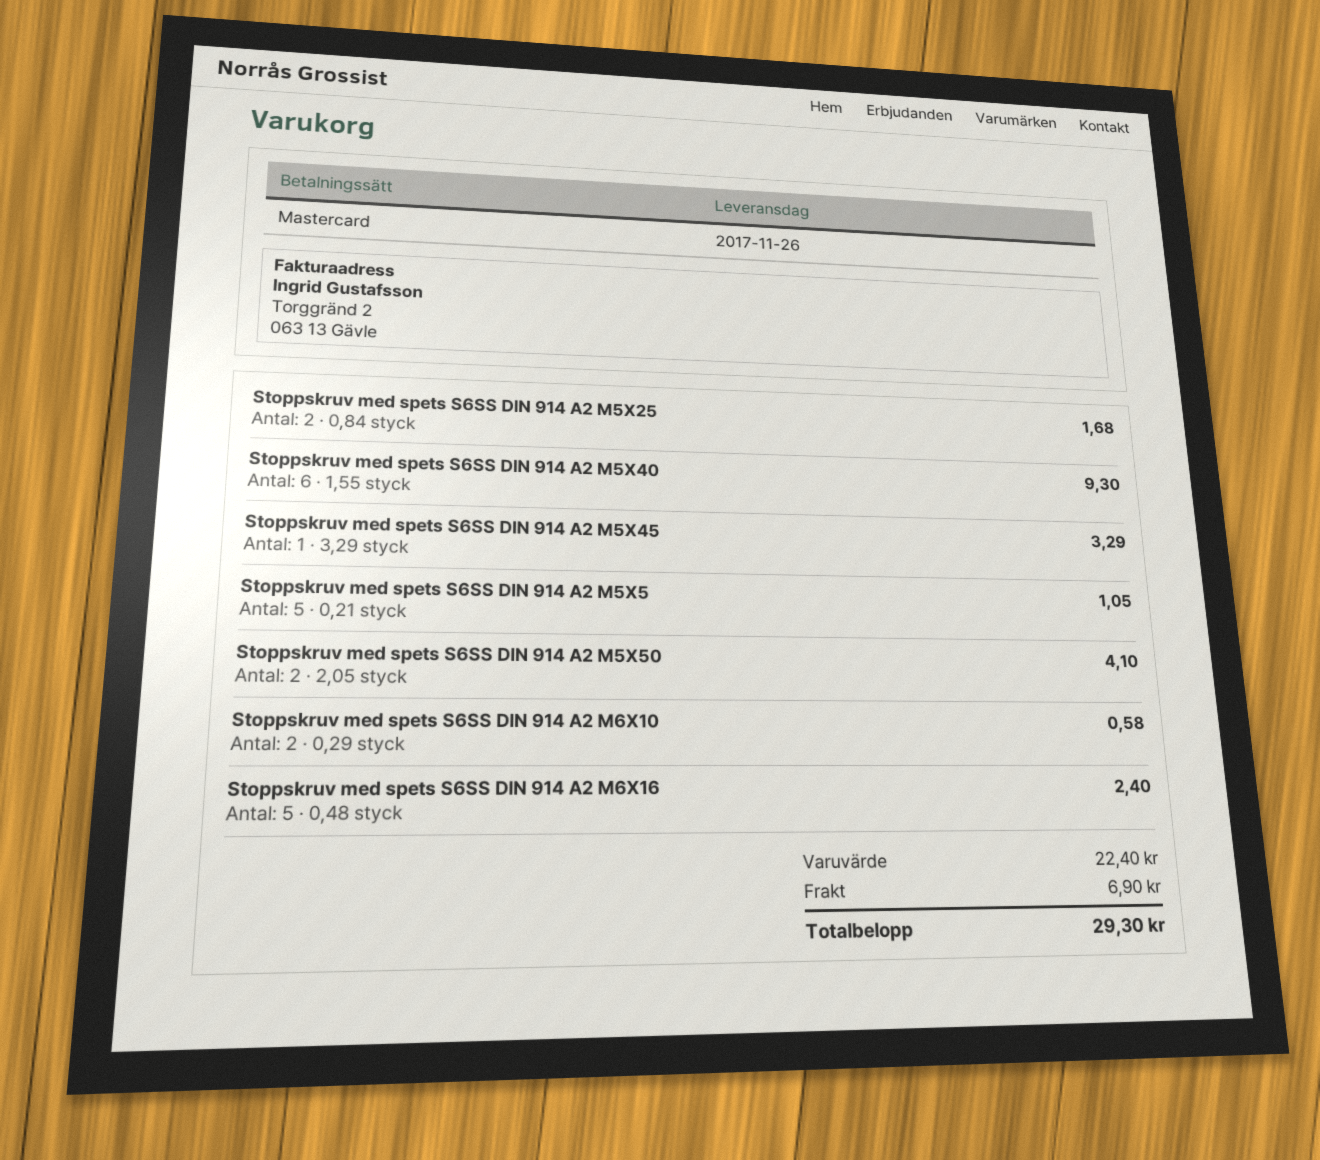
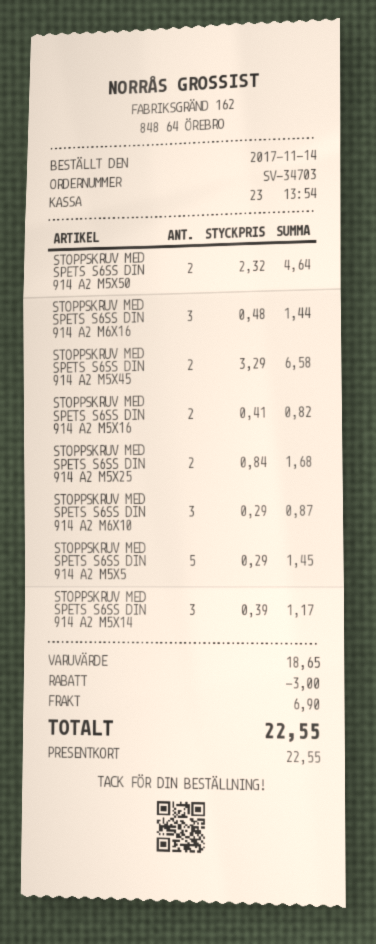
payment method: Mastercard -> gift card
Stoppskruv med spets S6SS DIN 914 A2 M5X40: 6 x 1.55 = 9.30 -> none
Stoppskruv med spets S6SS DIN 914 A2 M5X45: 1 x 3.29 = 3.29 -> 2 x 3.29 = 6.58
Stoppskruv med spets S6SS DIN 914 A2 M5X5: 5 x 0.21 = 1.05 -> 5 x 0.29 = 1.45
Stoppskruv med spets S6SS DIN 914 A2 M5X50: 2 x 2.05 = 4.10 -> 2 x 2.32 = 4.64
Stoppskruv med spets S6SS DIN 914 A2 M6X10: 2 x 0.29 = 0.58 -> 3 x 0.29 = 0.87
Stoppskruv med spets S6SS DIN 914 A2 M6X16: 5 x 0.48 = 2.40 -> 3 x 0.48 = 1.44
STOPPSKRUV MED SPETS S6SS DIN 914 A2 M5X16: none -> 2 x 0.41 = 0.82
STOPPSKRUV MED SPETS S6SS DIN 914 A2 M5X14: none -> 3 x 0.39 = 1.17
subtotal: 22.40 -> 18.65
discount: none -> 3.00
total: 29.30 -> 22.55

